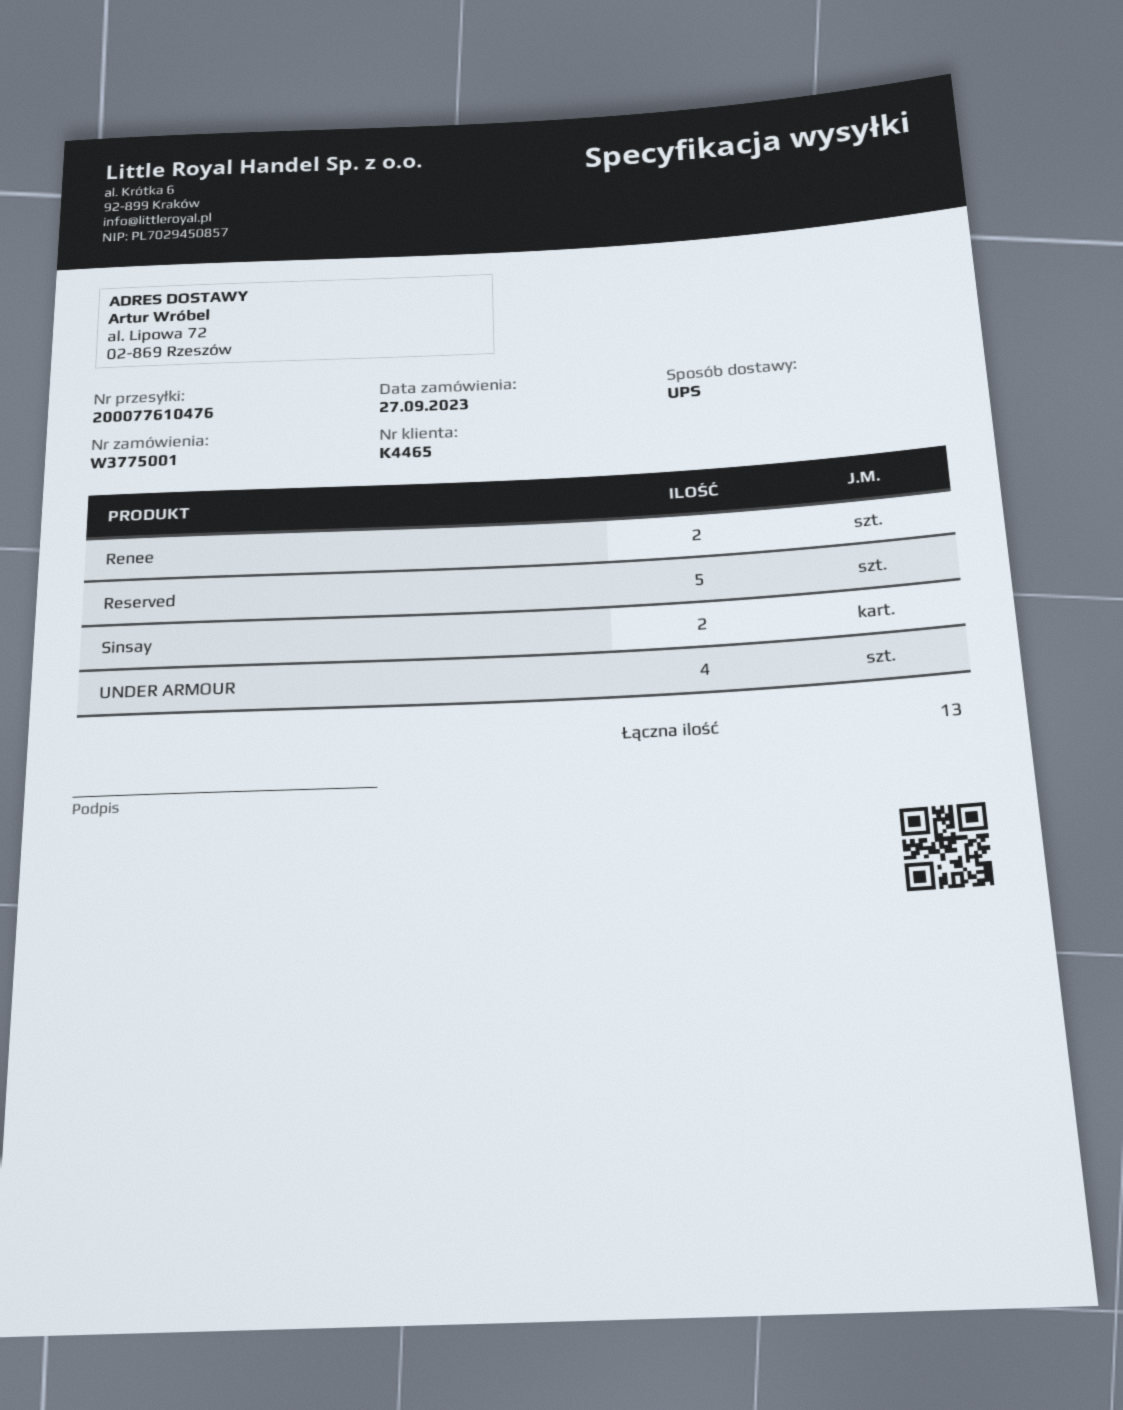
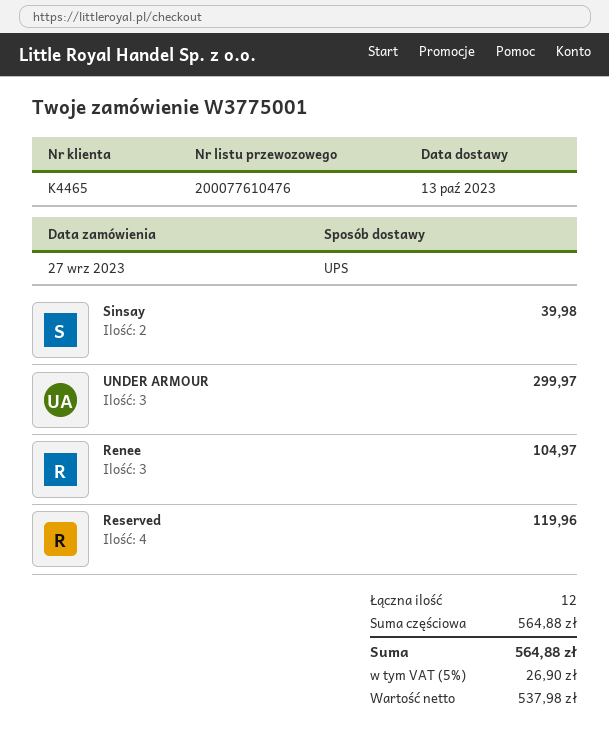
Renee: 2 -> 3
Reserved: 5 -> 4
UNDER ARMOUR: 4 -> 3
total quantity: 13 -> 12

